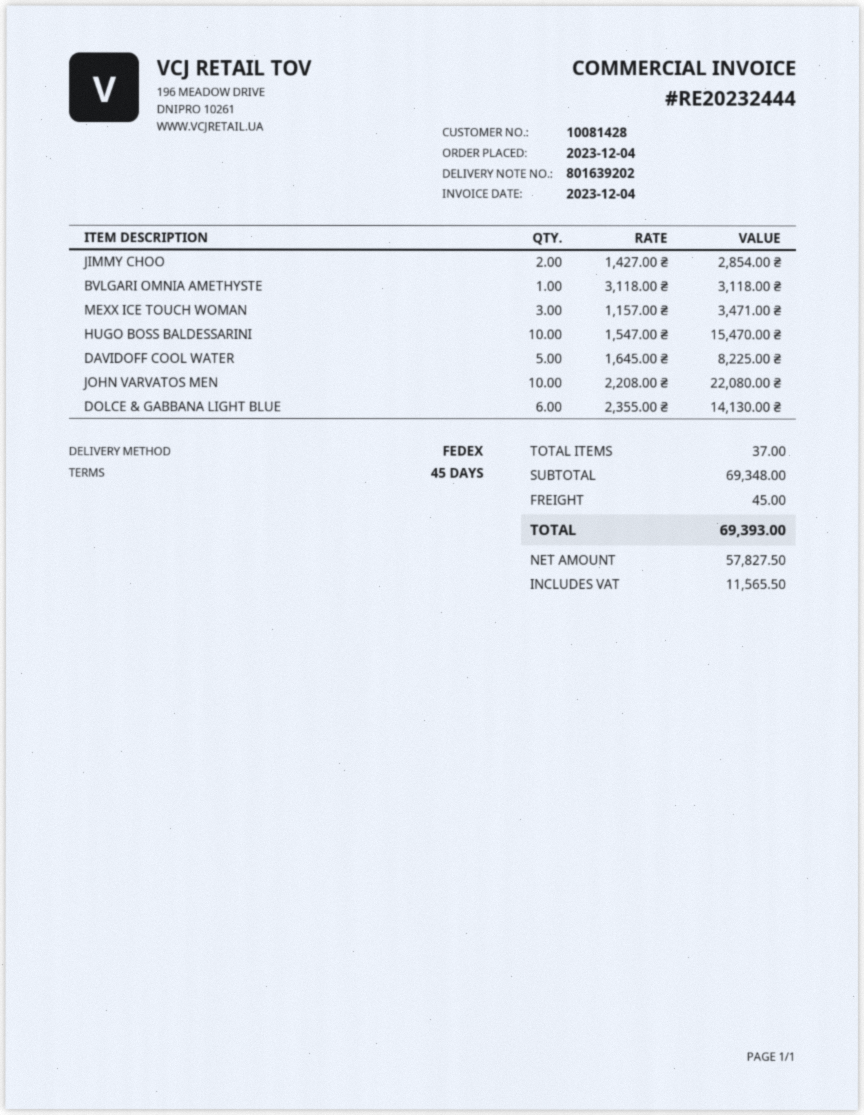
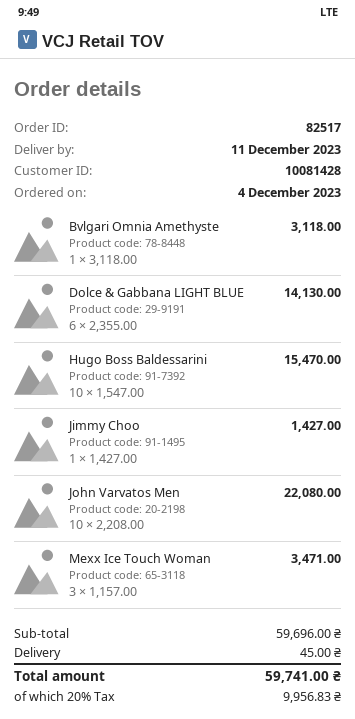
JIMMY CHOO: 2 x 1427.00 = 2854.00 -> 1 x 1427.00 = 1427.00
DAVIDOFF COOL WATER: 5 x 1645.00 = 8225.00 -> none
subtotal: 69348.00 -> 59696.00
tax: 11565.50 -> 9956.83
total: 69393.00 -> 59741.00

